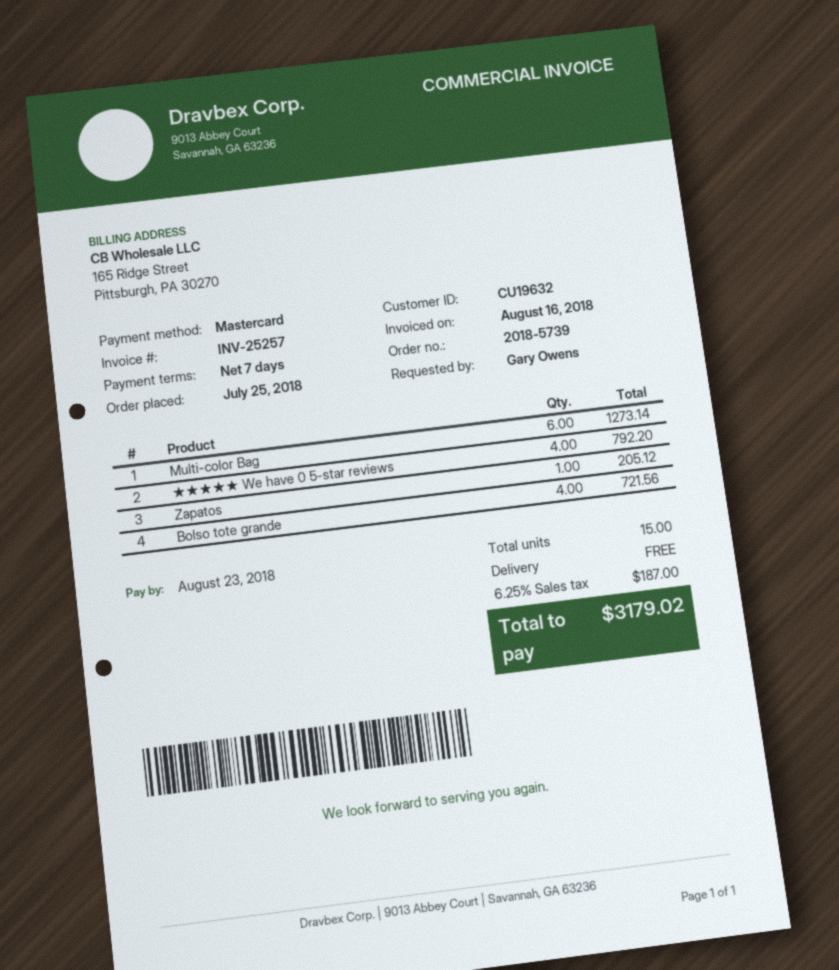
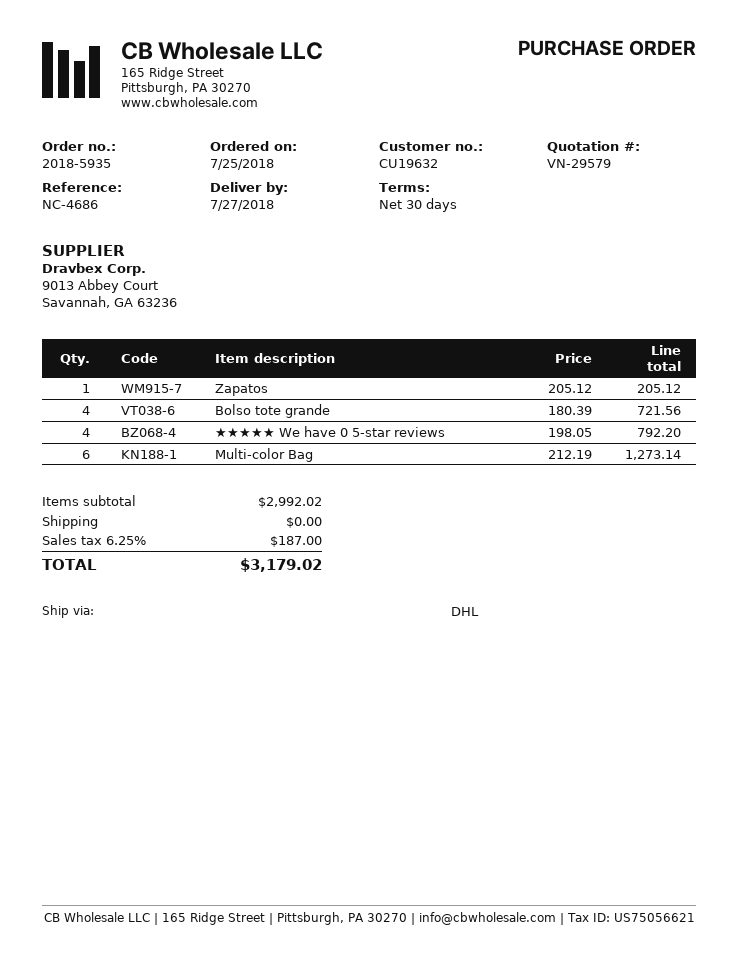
order number: 2018-5739 -> 2018-5935
payment terms: 7 days -> 30 days

